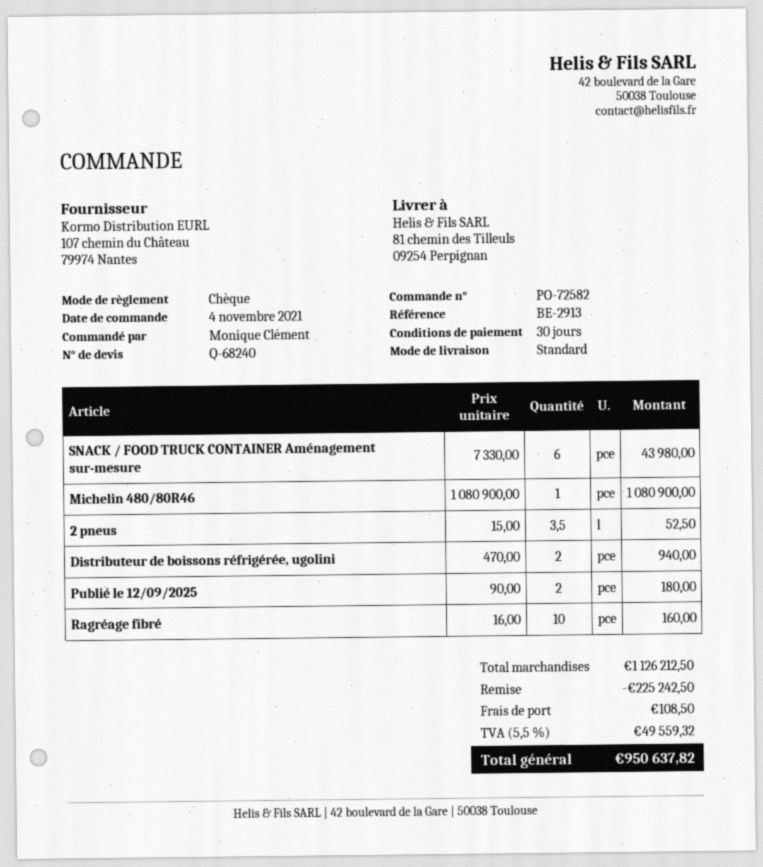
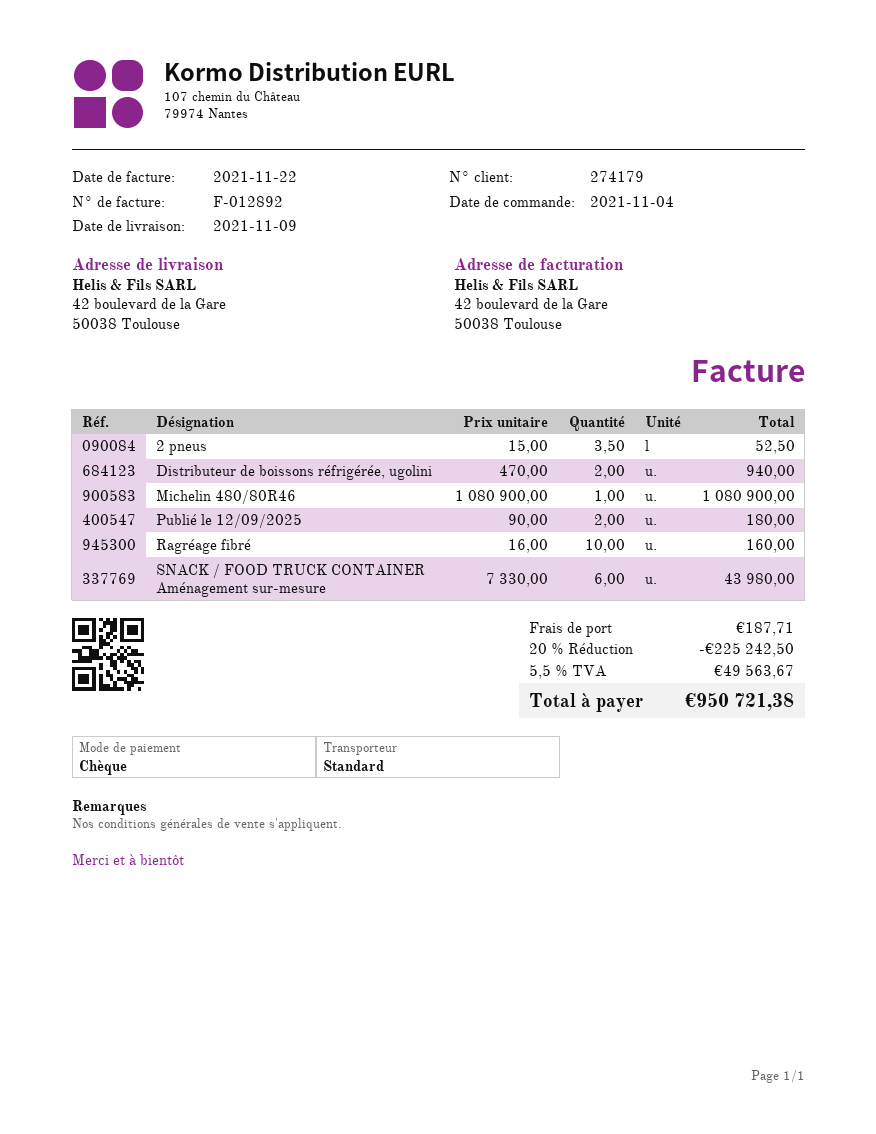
ship to: 81 chemin des Tilleuls, 09254 Perpignan -> 42 boulevard de la Gare, 50038 Toulouse
shipping: 108.50 -> 187.71
tax: 5.5% = 49559.32 -> 5.5% = 49563.67
total: 950637.82 -> 950721.38

